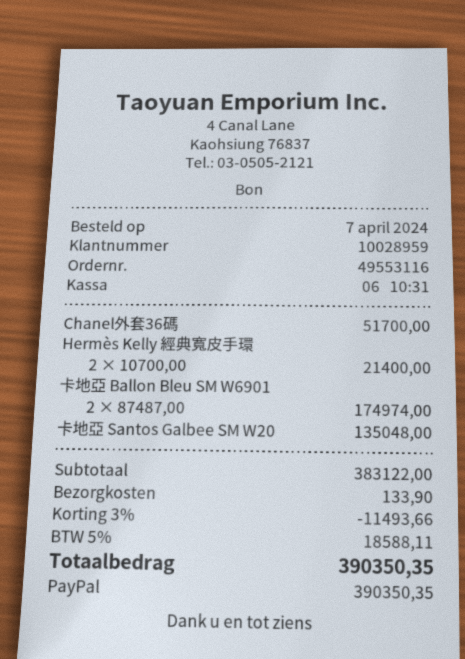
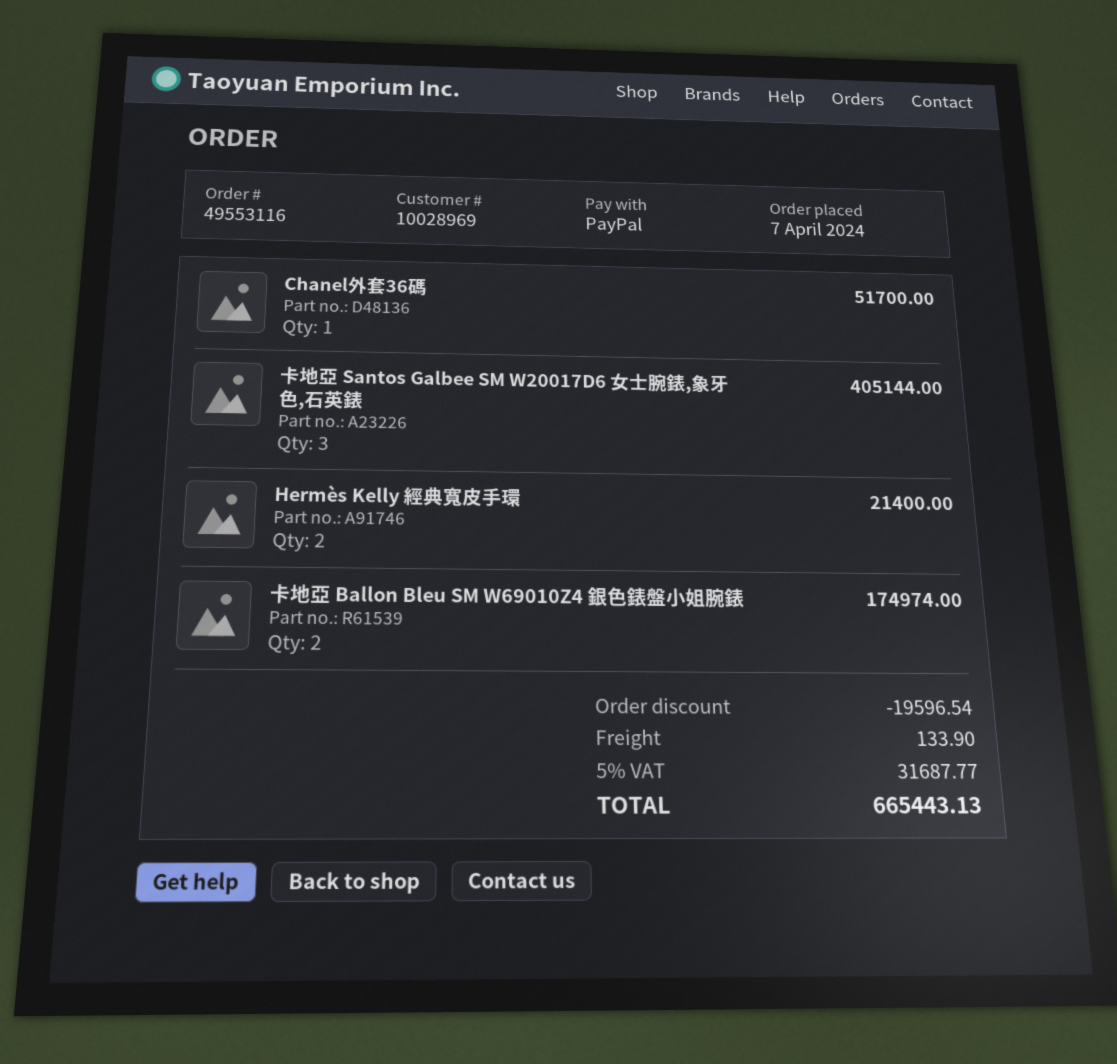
customer number: 10028959 -> 10028969
卡地亞 Santos Galbee SM W20: 1 for 135048.00 -> 3 for 405144.00
discount: 11493.66 -> 19596.54
tax: 5% = 18588.11 -> 5% = 31687.77
total: 390350.35 -> 665443.13

